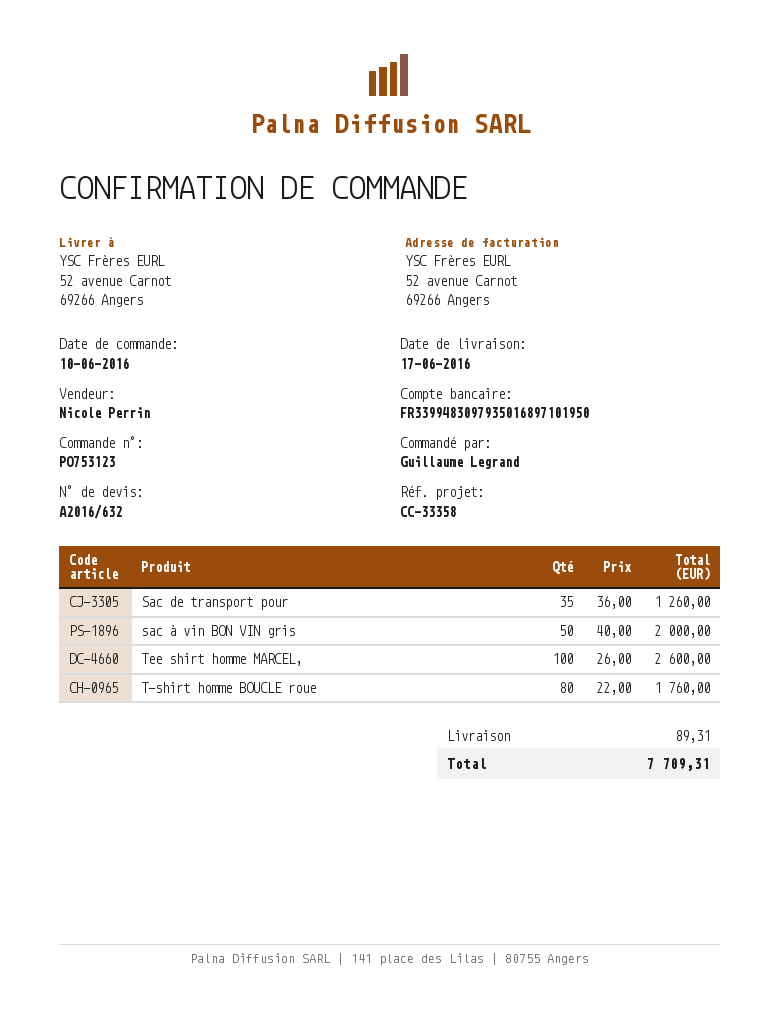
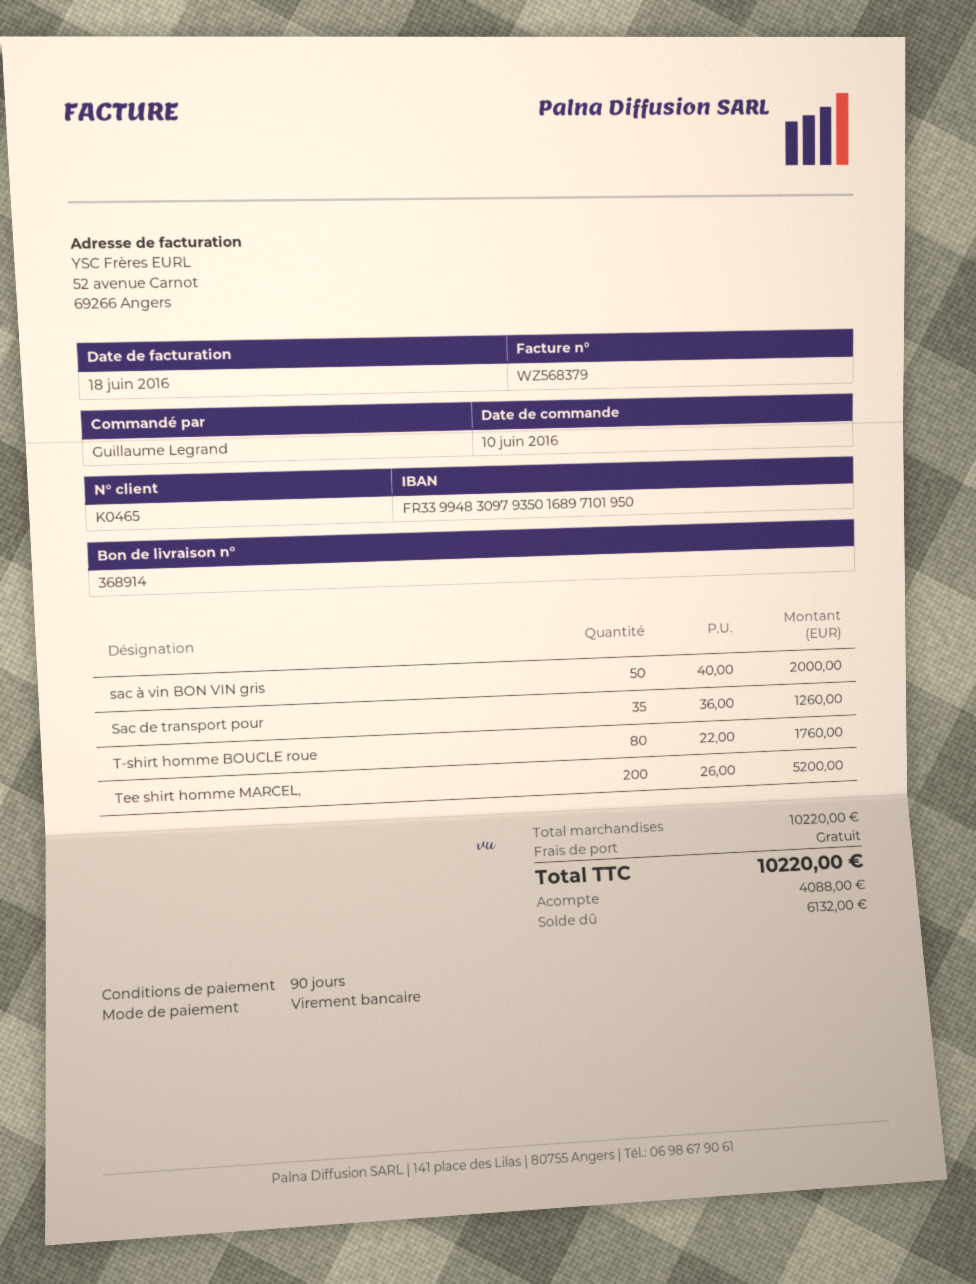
Tee shirt homme MARCEL,: 100 x 26.00 = 2600.00 -> 200 x 26.00 = 5200.00
shipping: 89.31 -> 0.00
total: 7709.31 -> 10220.00

